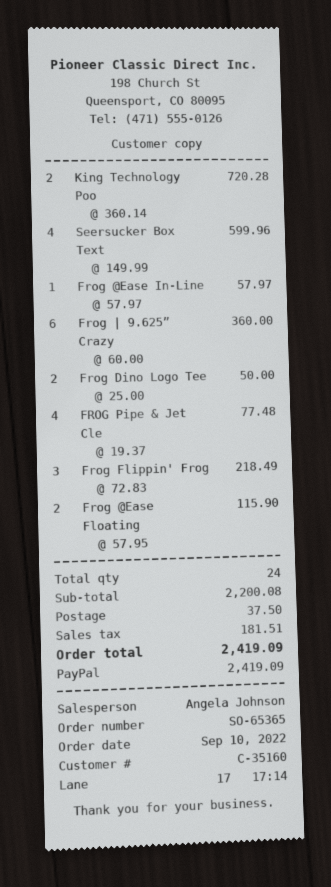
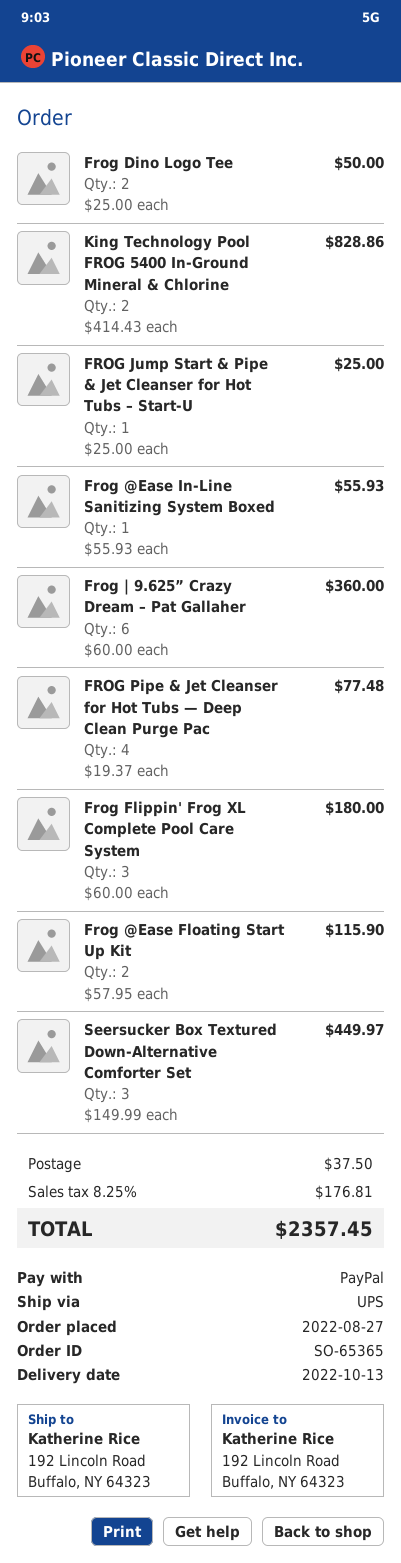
order date: 2022-09-10 -> 2022-08-27
King Technology Poo: 2 x 360.14 = 720.28 -> 2 x 414.43 = 828.86
Seersucker Box Text: 4 x 149.99 = 599.96 -> 3 x 149.99 = 449.97
Frog @Ease In-Line: 1 x 57.97 = 57.97 -> 1 x 55.93 = 55.93
Frog Flippin' Frog: 3 x 72.83 = 218.49 -> 3 x 60.00 = 180.00
FROG Jump Start & Pipe & Jet Cleanser for Hot Tubs – Start-U: none -> 1 x 25.00 = 25.00
tax: 181.51 -> 176.81
total: 2419.09 -> 2357.45

